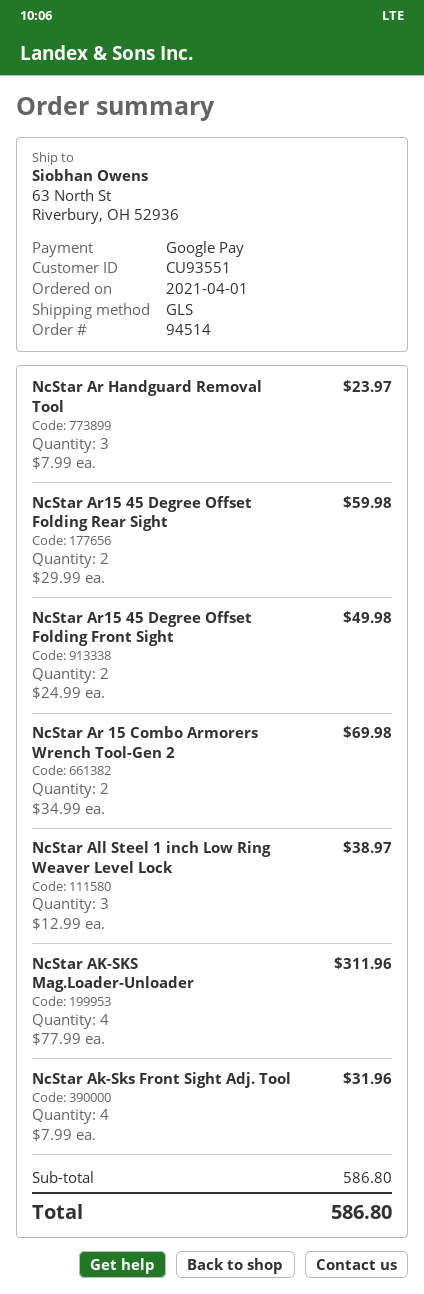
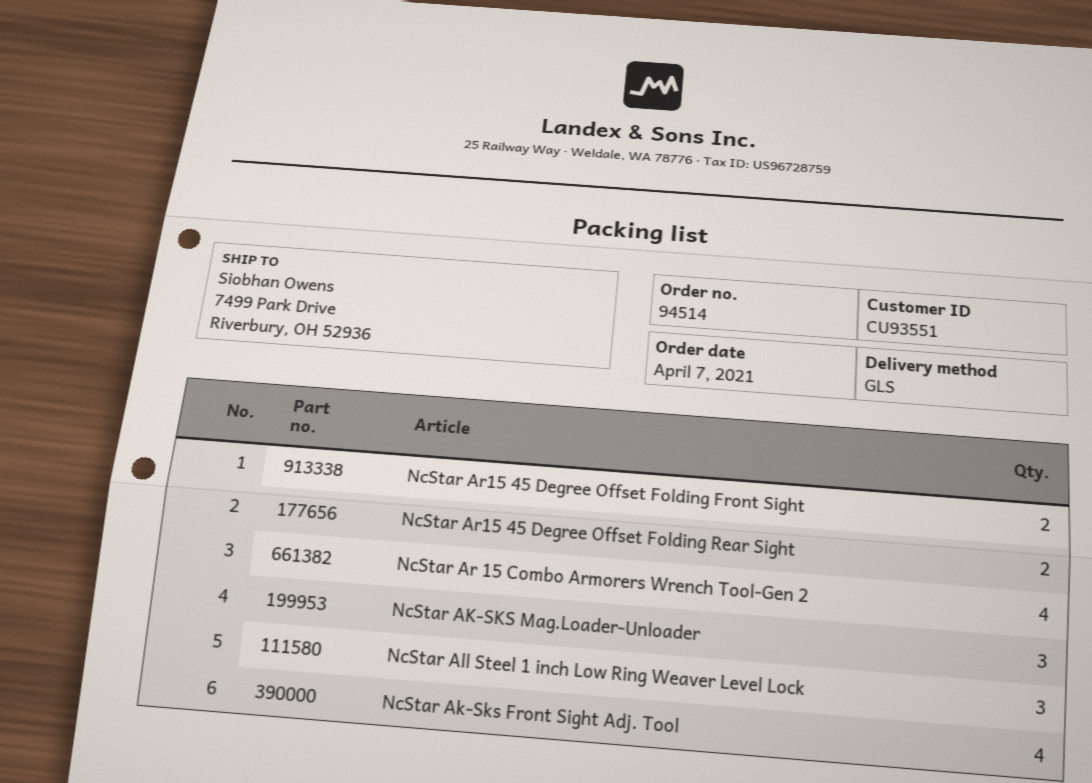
order date: 2021-04-01 -> 2021-04-07
ship to: 63 North St, Riverbury, OH 52936 -> 7499 Park Drive, Riverbury, OH 52936
NcStar Ar Handguard Removal Tool: 3 -> none
NcStar Ar 15 Combo Armorers Wrench Tool-Gen 2: 2 -> 4
NcStar AK-SKS Mag.Loader-Unloader: 4 -> 3

